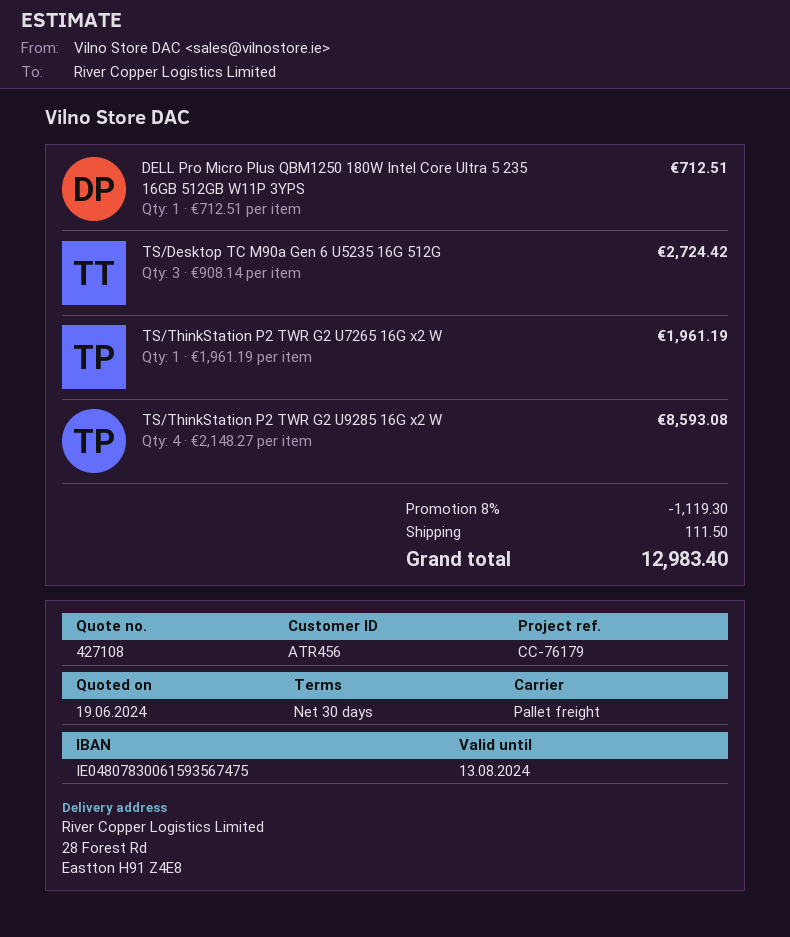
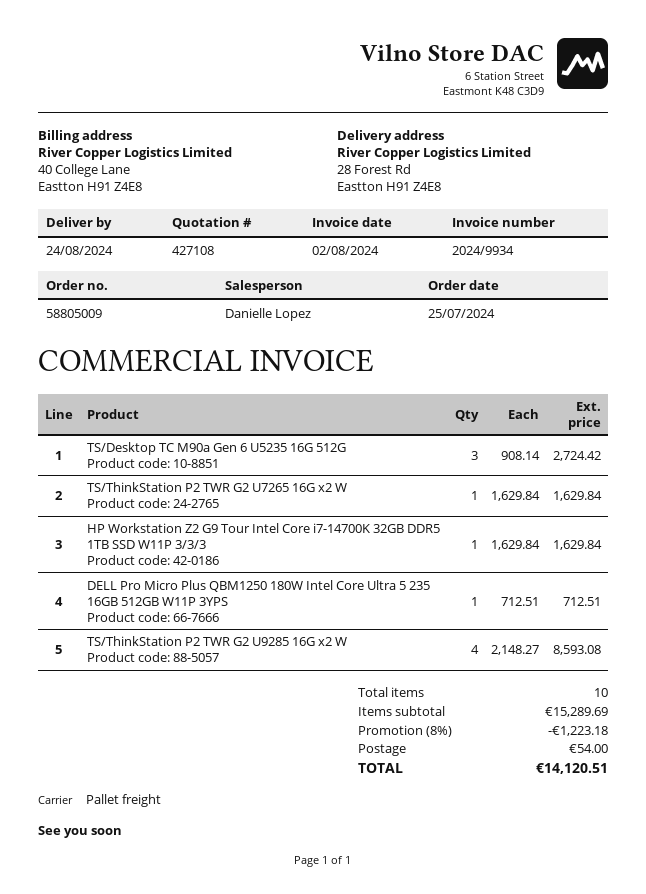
TS/ThinkStation P2 TWR G2 U7265 16G x2 W: 1 x 1961.19 = 1961.19 -> 1 x 1629.84 = 1629.84
HP Workstation Z2 G9 Tour Intel Core i7-14700K 32GB DDR5 1TB SSD W11P 3/3/3: none -> 1 x 1629.84 = 1629.84
discount: 8% = 1119.30 -> 8% = 1223.18
shipping: 111.50 -> 54.00
total: 12983.40 -> 14120.51

